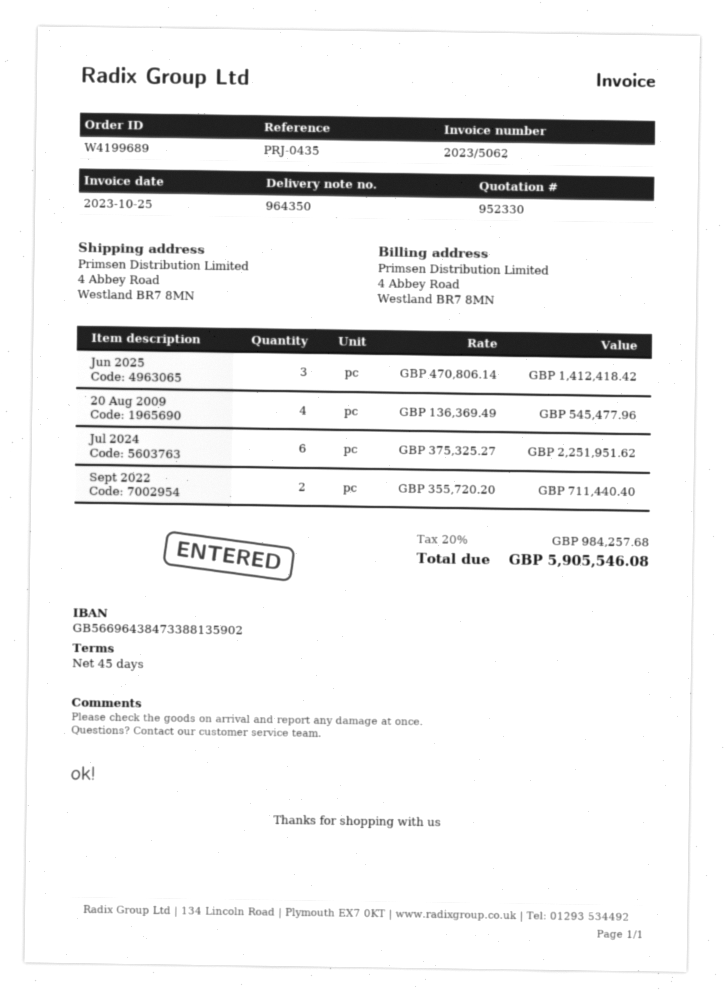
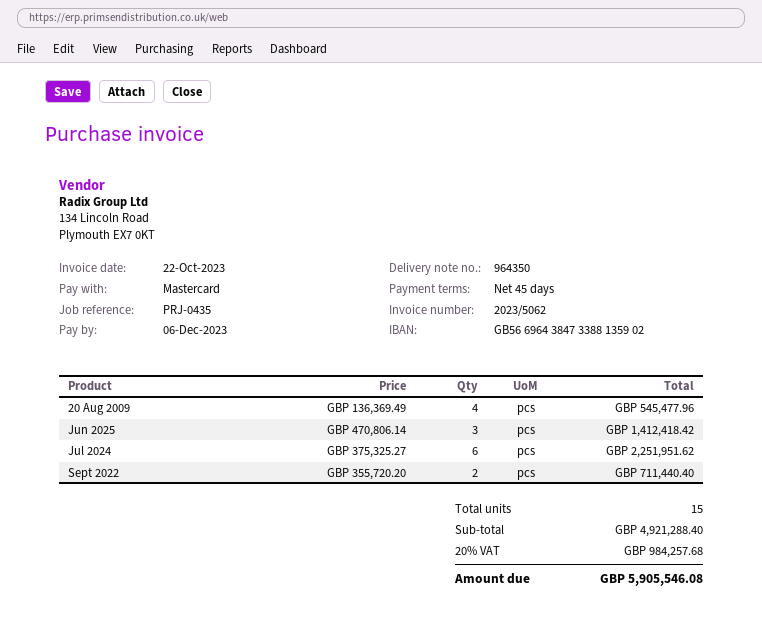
invoice date: 2023-10-25 -> 2023-10-22

